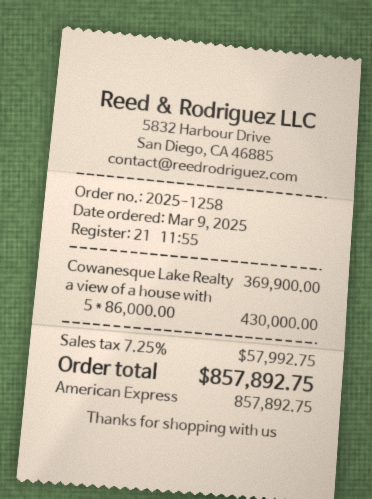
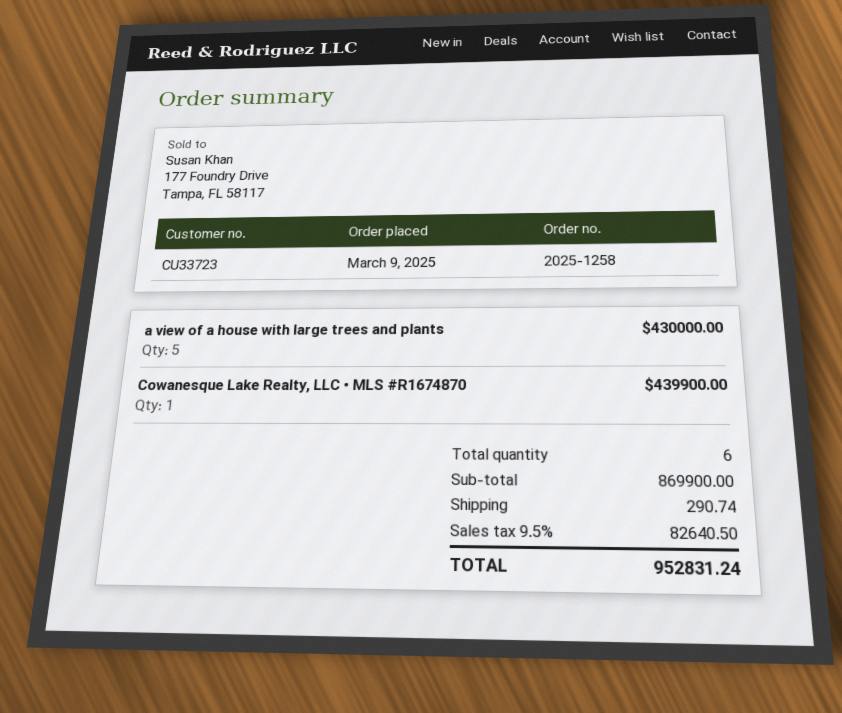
Cowanesque Lake Realty: 1 for 369900.00 -> 1 for 439900.00
shipping: none -> 290.74
tax: 7.25% = 57992.75 -> 9.5% = 82640.50
total: 857892.75 -> 952831.24

